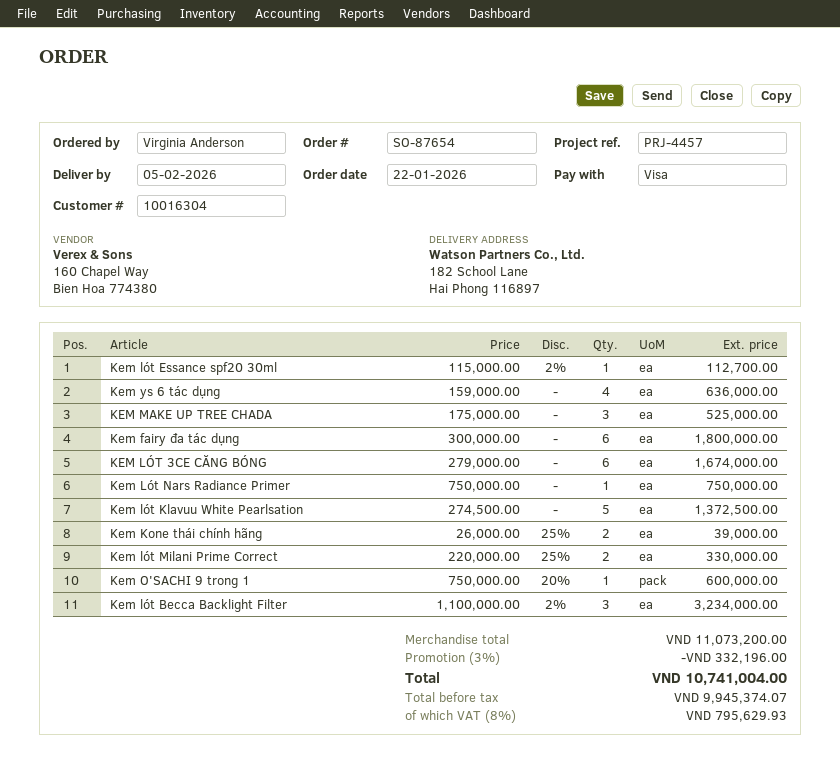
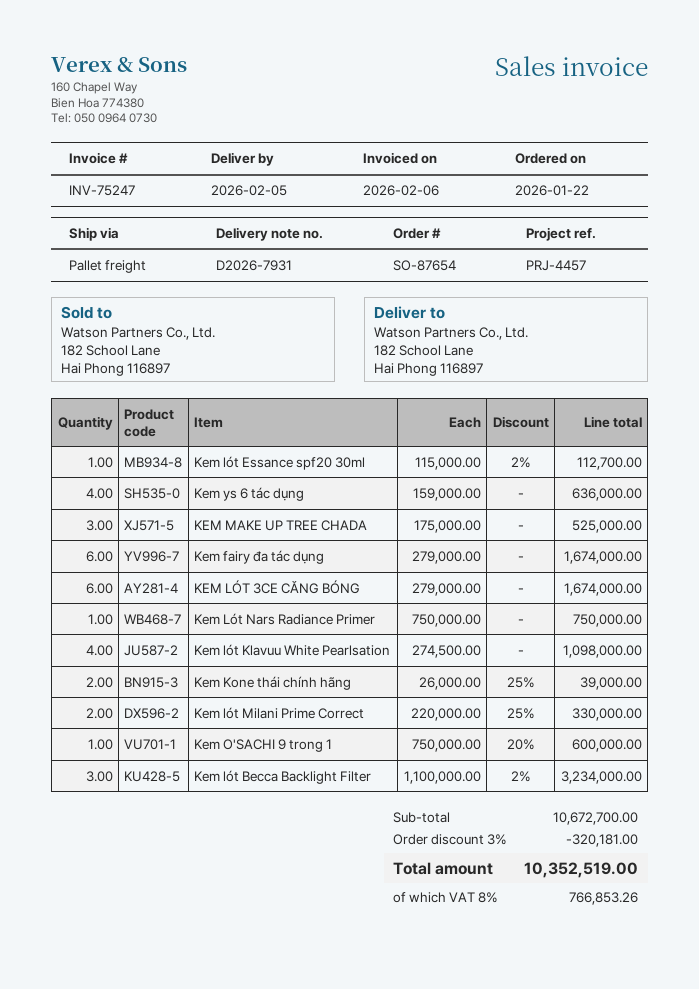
Kem fairy đa tác dụng: 6 x 300000.00 = 1800000.00 -> 6 x 279000.00 = 1674000.00
Kem lót Klavuu White Pearlsation: 5 x 274500.00 = 1372500.00 -> 4 x 274500.00 = 1098000.00
subtotal: 11073200.00 -> 10672700.00
discount: 3% = 332196.00 -> 3% = 320181.00
tax: 8% = 795629.93 -> 8% = 766853.26
total: 10741004.00 -> 10352519.00

